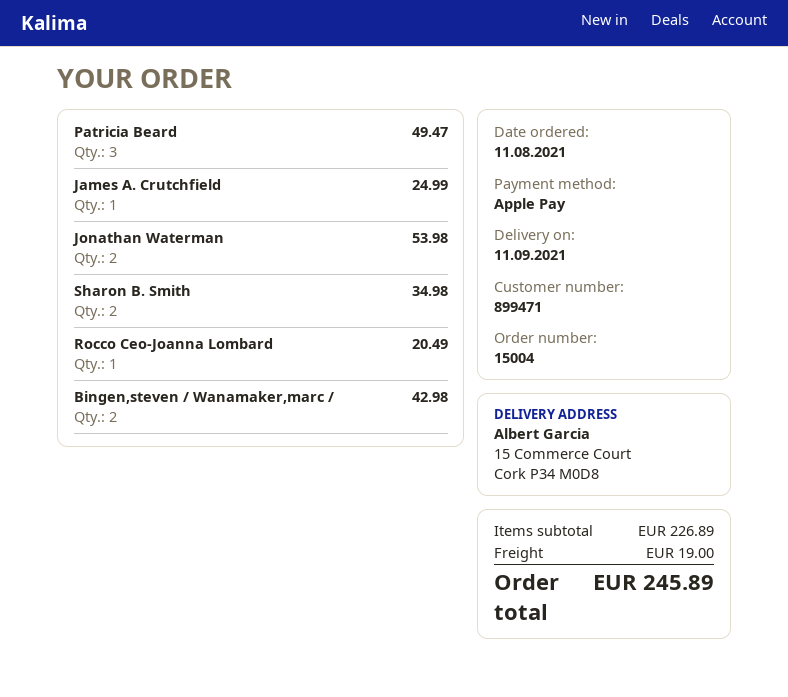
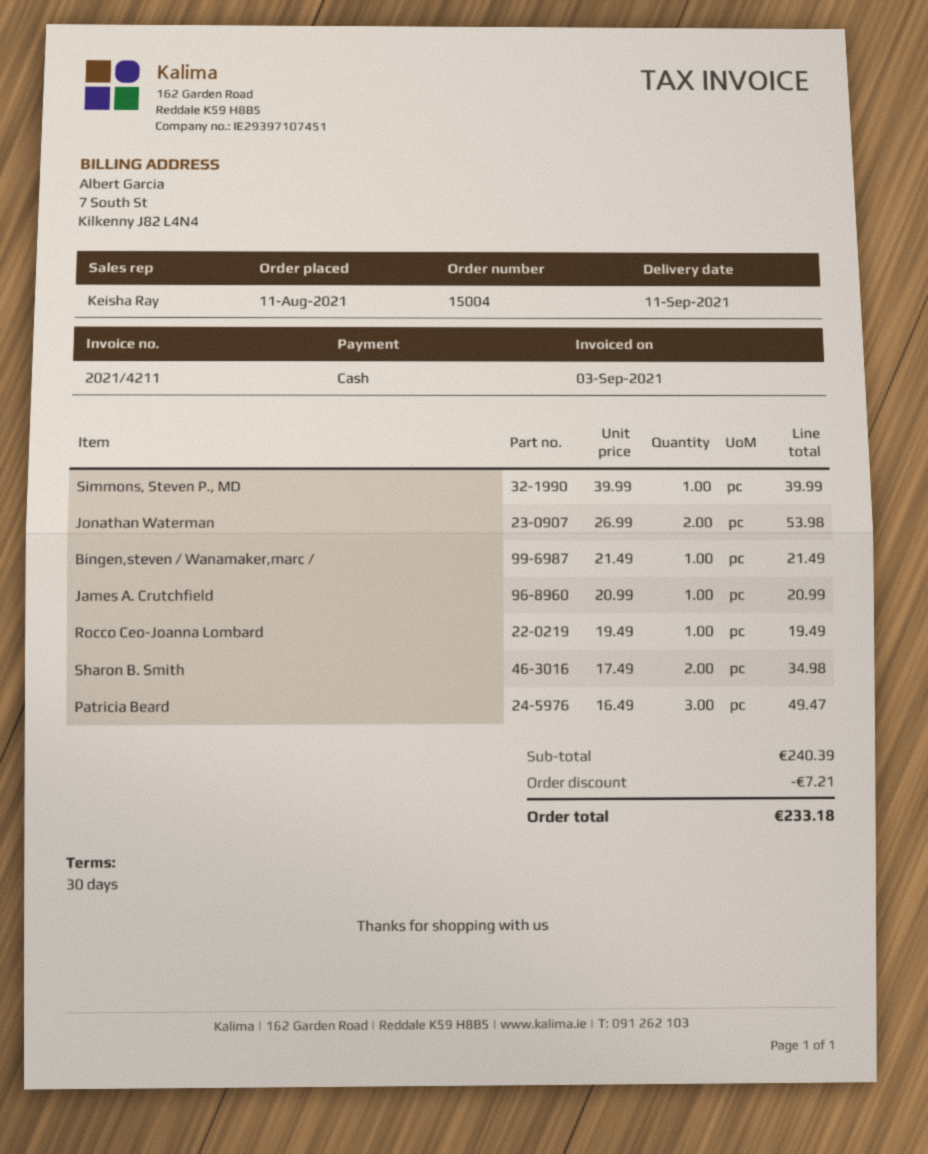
payment method: Apple Pay -> cash
James A. Crutchfield: 1 for 24.99 -> 1 for 20.99
Rocco Ceo-Joanna Lombard: 1 for 20.49 -> 1 for 19.49
Bingen,steven / Wanamaker,marc /: 2 for 42.98 -> 1 for 21.49
Simmons, Steven P., MD: none -> 1 for 39.99
subtotal: 226.89 -> 240.39
discount: none -> 7.21
shipping: 19.00 -> none
total: 245.89 -> 233.18

